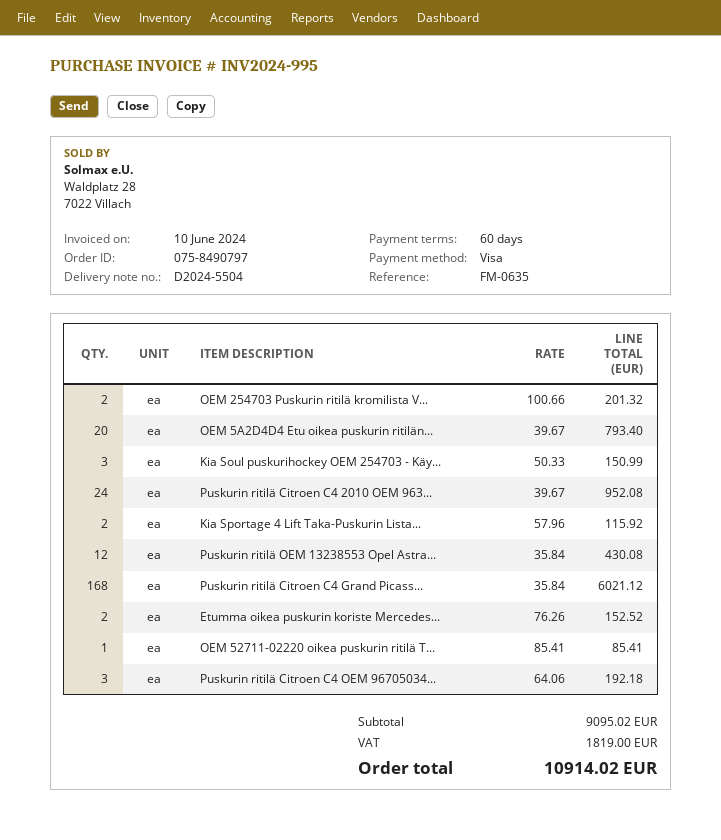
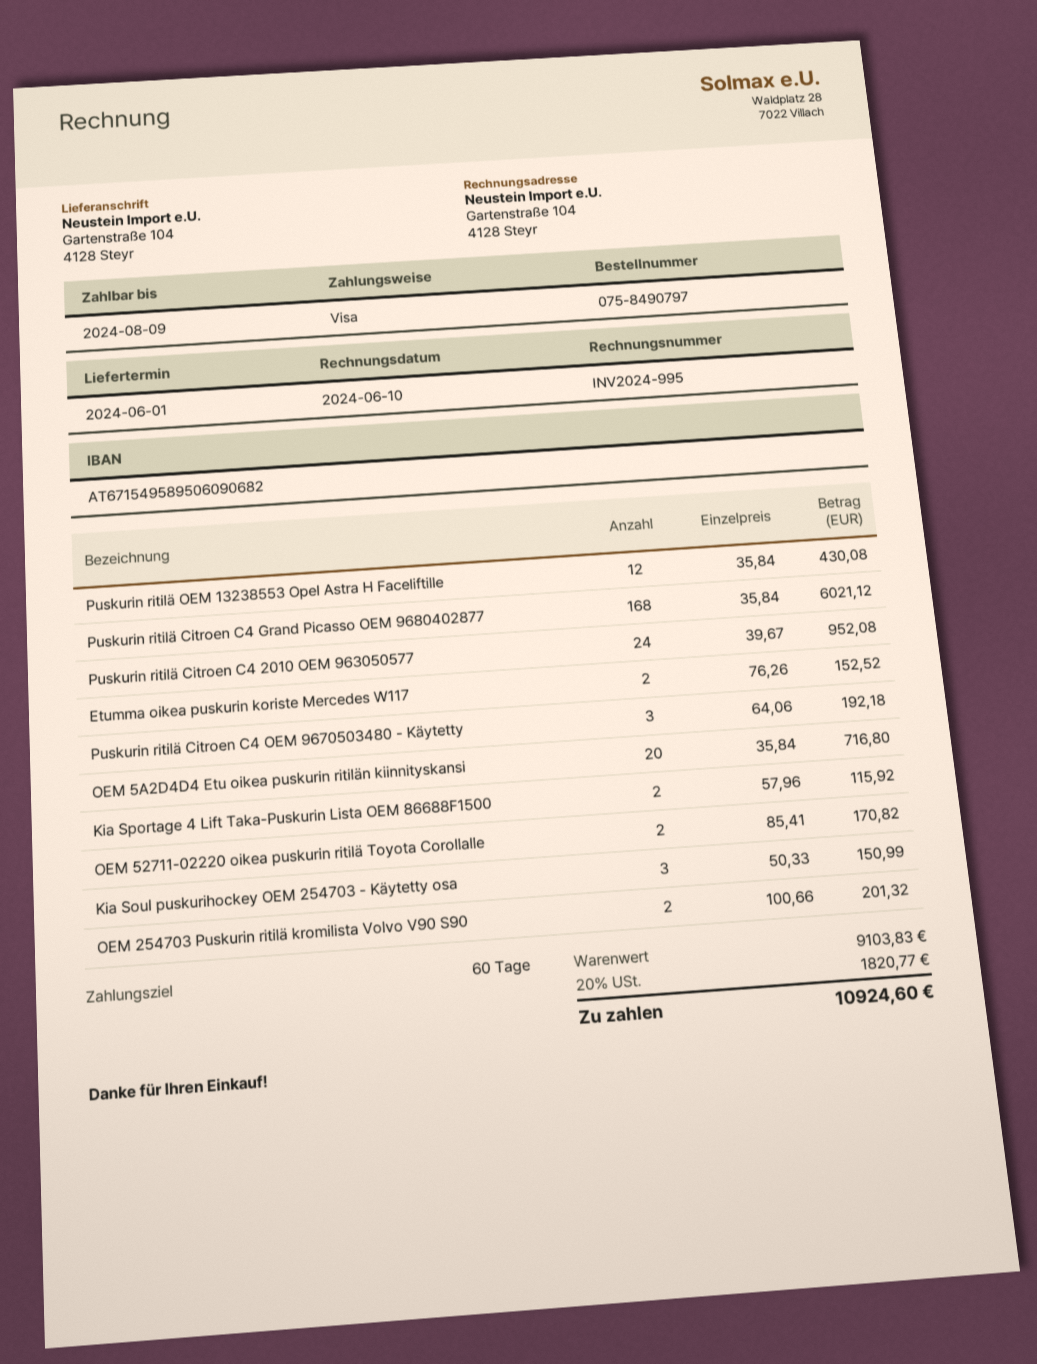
OEM 5A2D4D4 Etu oikea puskurin ritilän...: 20 x 39.67 = 793.40 -> 20 x 35.84 = 716.80
OEM 52711-02220 oikea puskurin ritilä T...: 1 x 85.41 = 85.41 -> 2 x 85.41 = 170.82
subtotal: 9095.02 -> 9103.83
tax: 1819.00 -> 1820.77
total: 10914.02 -> 10924.60

